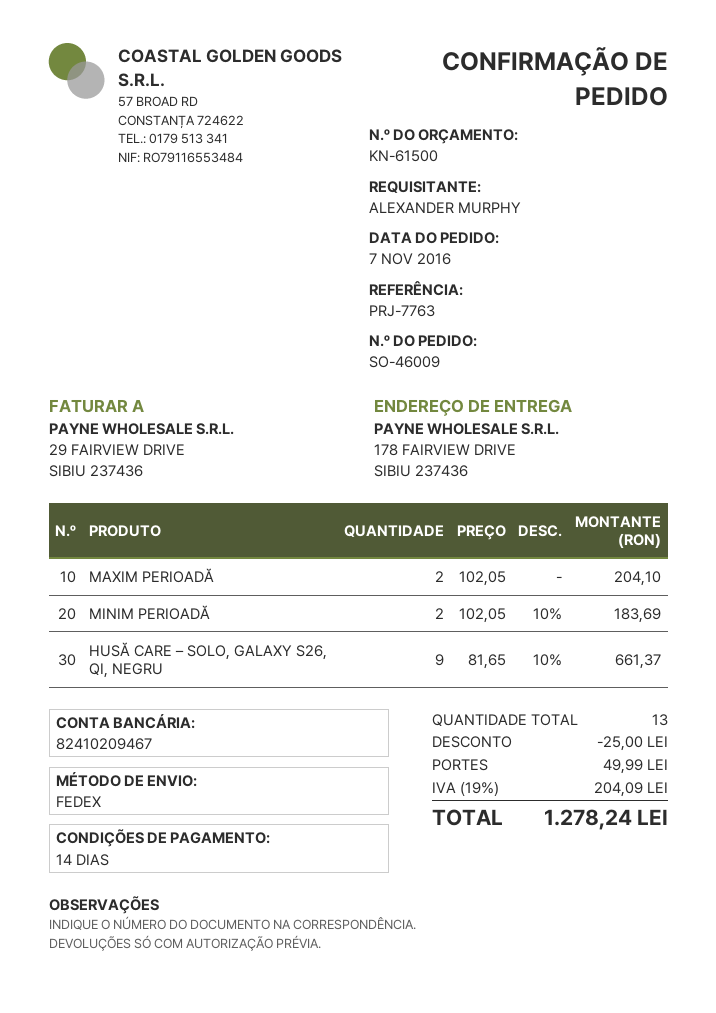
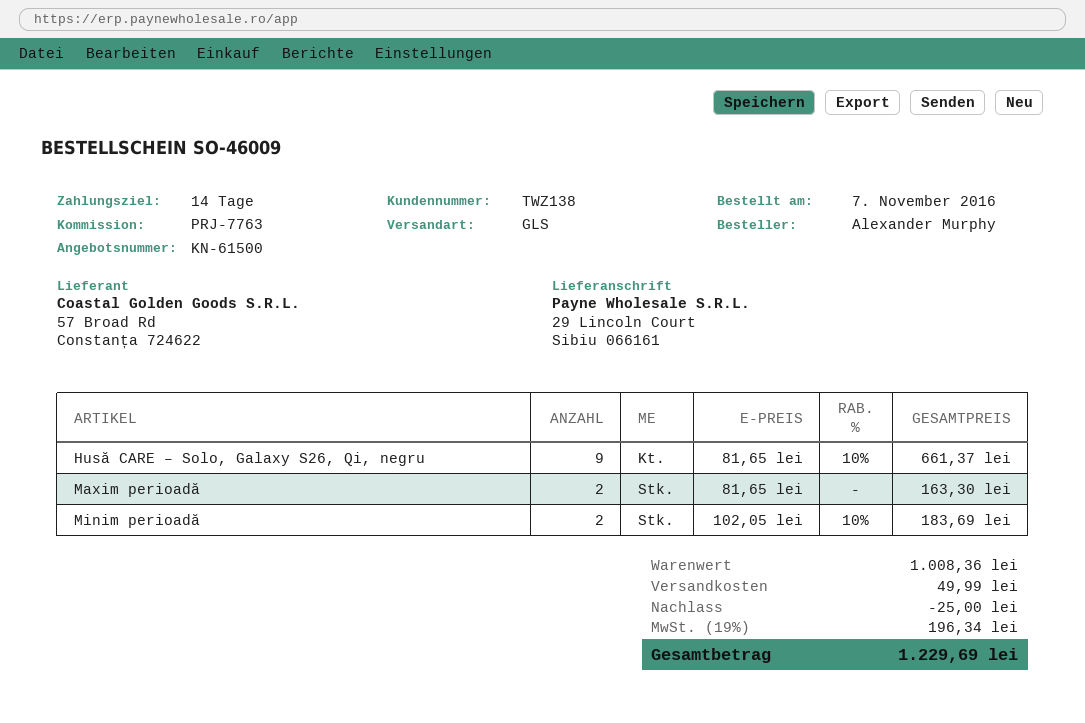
shipping method: FedEx -> GLS
ship to: 178 FAIRVIEW DRIVE, SIBIU 237436 -> 29 Lincoln Court, Sibiu 066161
MAXIM PERIOADĂ: 2 x 102.05 = 204.10 -> 2 x 81.65 = 163.30
tax: 19% = 204.09 -> 19% = 196.34
total: 1278.24 -> 1229.69

